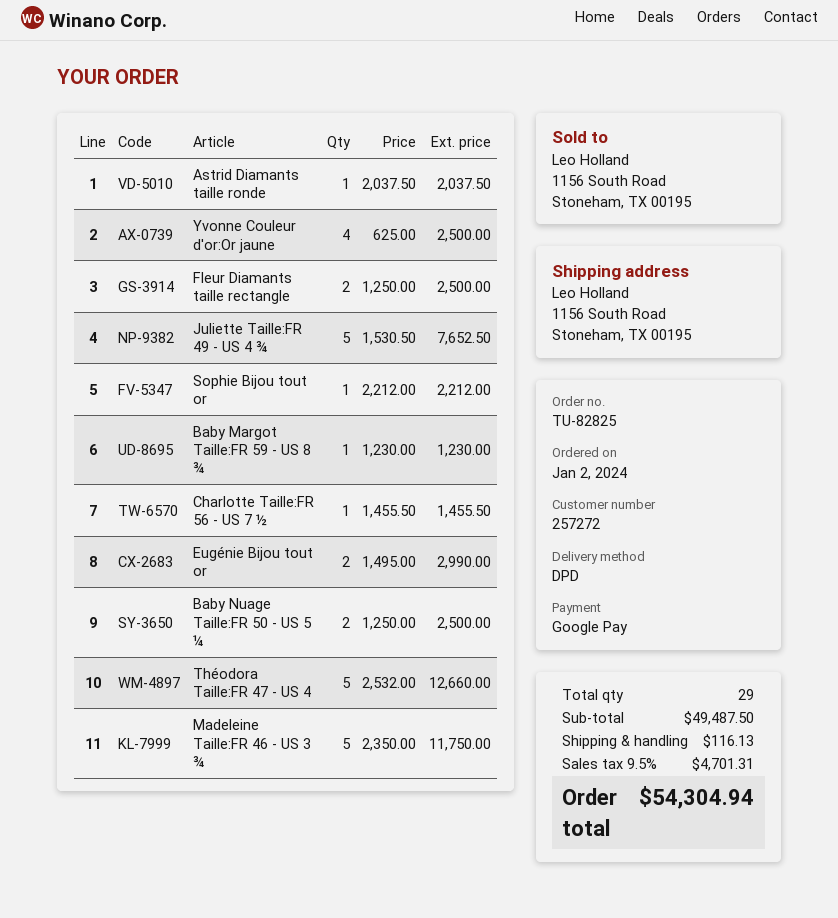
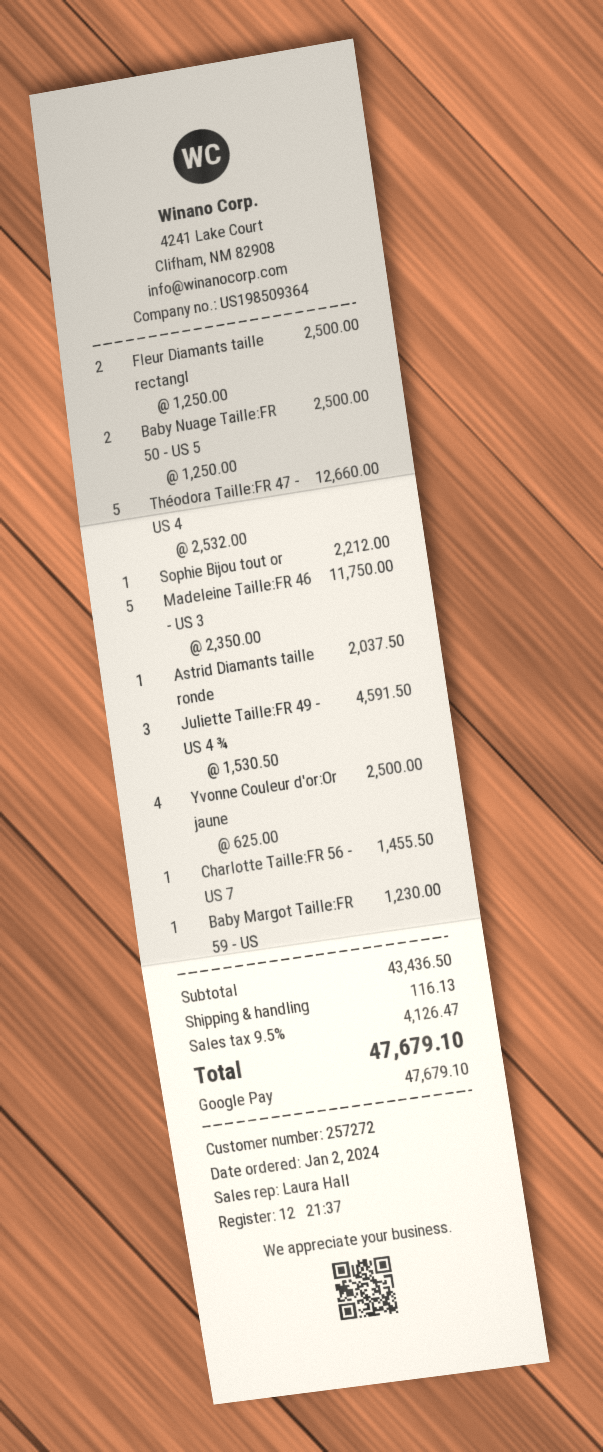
Juliette Taille:FR 49 - US 4 ¾: 5 x 1530.50 = 7652.50 -> 3 x 1530.50 = 4591.50
Eugénie Bijou tout or: 2 x 1495.00 = 2990.00 -> none
subtotal: 49487.50 -> 43436.50
tax: 9.5% = 4701.31 -> 9.5% = 4126.47
total: 54304.94 -> 47679.10

